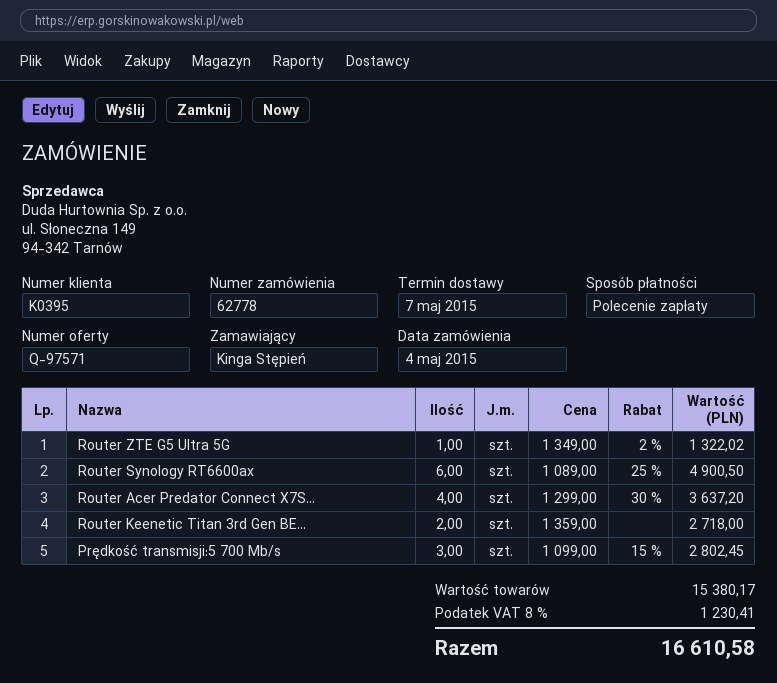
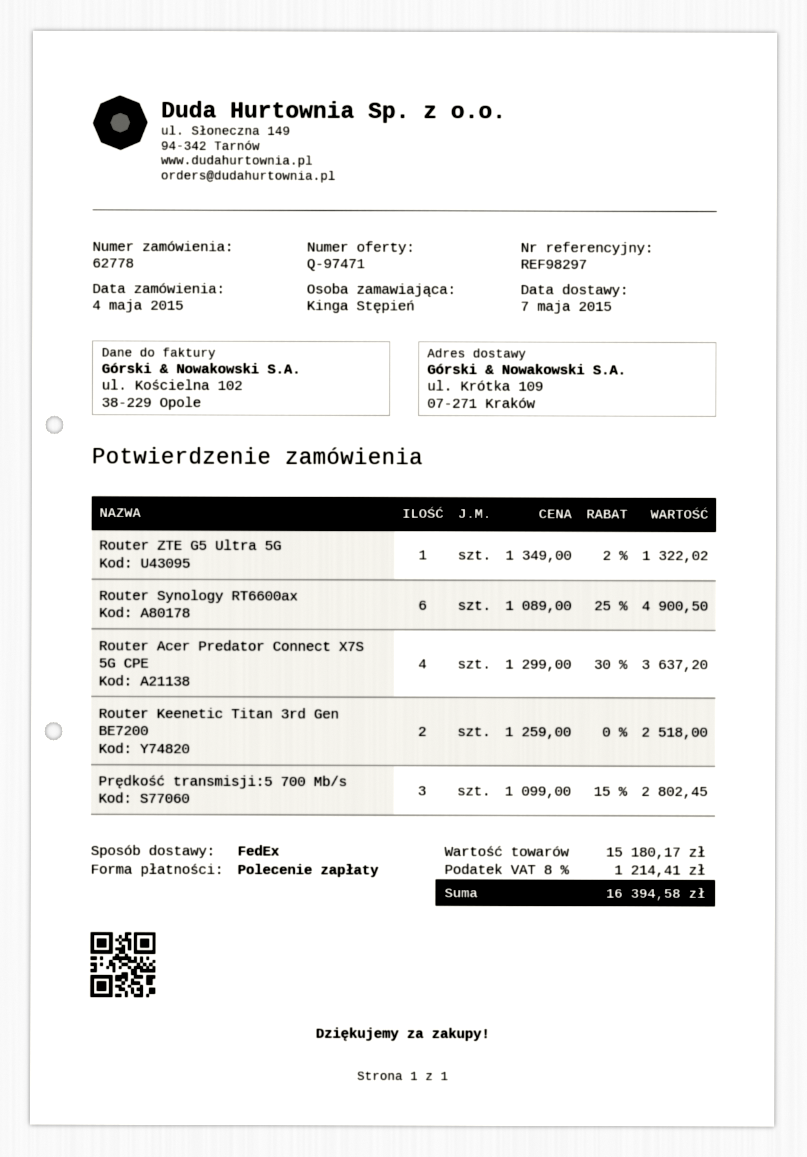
quote number: Q-97571 -> Q-97471
Router Keenetic Titan 3rd Gen BE...: 2 x 1359.00 = 2718.00 -> 2 x 1259.00 = 2518.00
subtotal: 15380.17 -> 15180.17
tax: 8% = 1230.41 -> 8% = 1214.41
total: 16610.58 -> 16394.58

